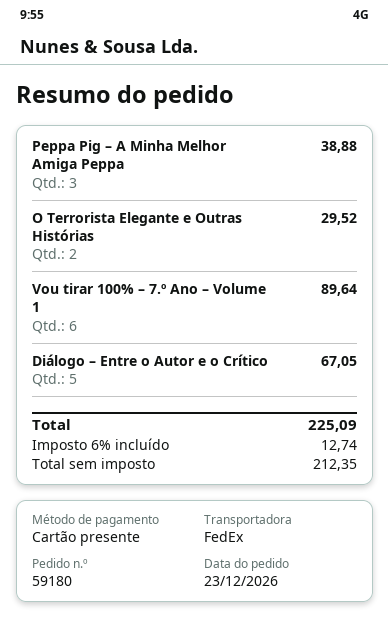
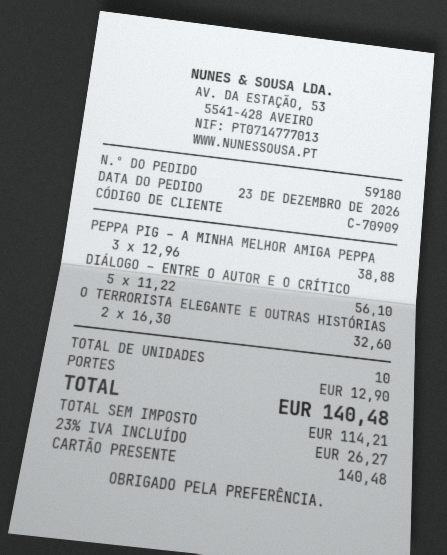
O Terrorista Elegante e Outras Histórias: 2 for 29.52 -> 2 for 32.60
Vou tirar 100% – 7.º Ano – Volume 1: 6 for 89.64 -> none
Diálogo – Entre o Autor e o Crítico: 5 for 67.05 -> 5 for 56.10
shipping: none -> 12.90
net: 212.35 -> 114.21
tax: 6% = 12.74 -> 23% = 26.27
total: 225.09 -> 140.48

